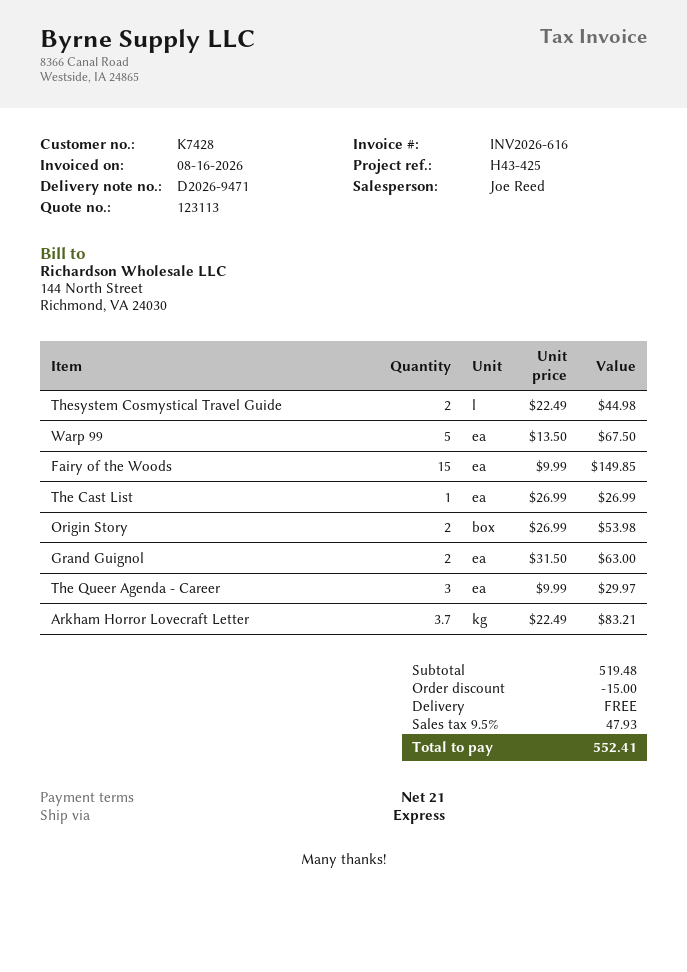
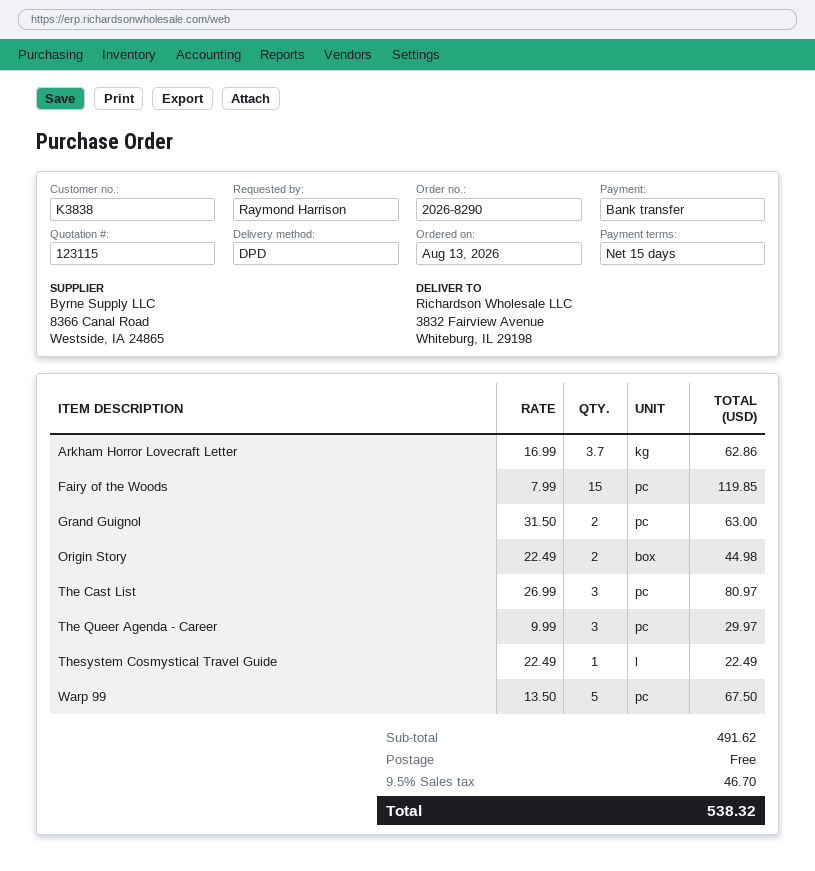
quote number: 123113 -> 123115
payment terms: 21 days -> 15 days
customer number: K7428 -> K3838
shipping method: express -> DPD
Thesystem Cosmystical Travel Guide: 2 x 22.49 = 44.98 -> 1 x 22.49 = 22.49
Fairy of the Woods: 15 x 9.99 = 149.85 -> 15 x 7.99 = 119.85
The Cast List: 1 x 26.99 = 26.99 -> 3 x 26.99 = 80.97
Origin Story: 2 x 26.99 = 53.98 -> 2 x 22.49 = 44.98
Arkham Horror Lovecraft Letter: 3.7 x 22.49 = 83.21 -> 3.7 x 16.99 = 62.86
subtotal: 519.48 -> 491.62
discount: 15.00 -> none
tax: 9.5% = 47.93 -> 9.5% = 46.70
total: 552.41 -> 538.32

